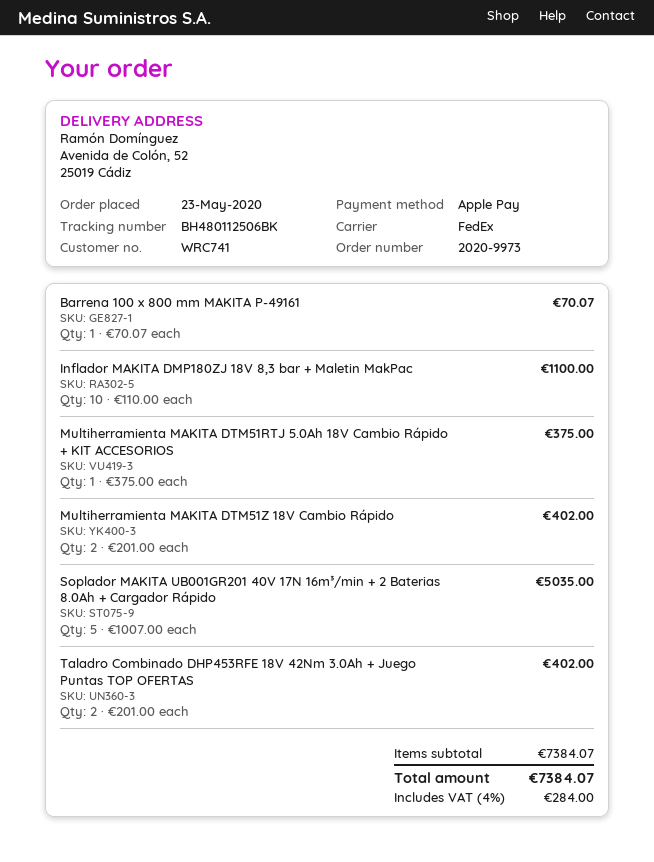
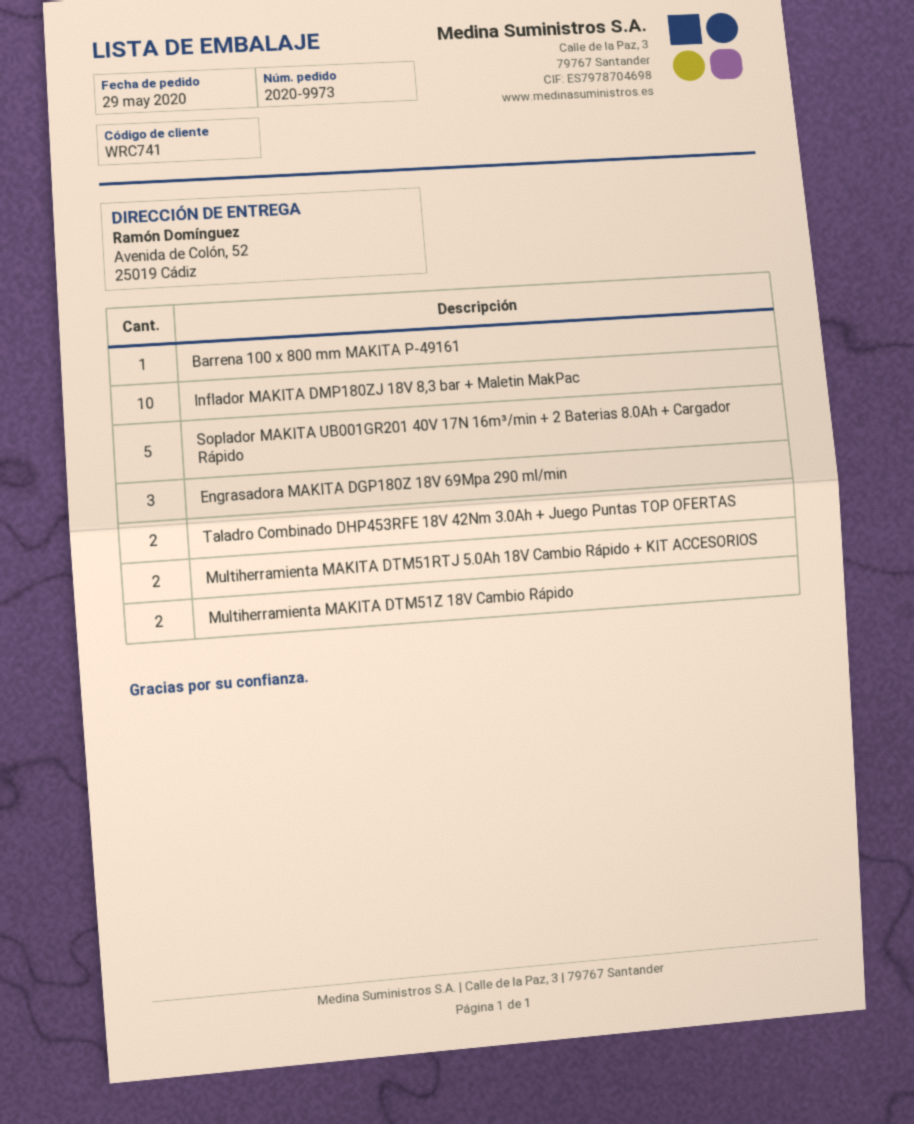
order date: 2020-05-23 -> 2020-05-29
Multiherramienta MAKITA DTM51RTJ 5.0Ah 18V Cambio Rápido + KIT ACCESORIOS: 1 -> 2
Engrasadora MAKITA DGP180Z 18V 69Mpa 290 ml/min: none -> 3

